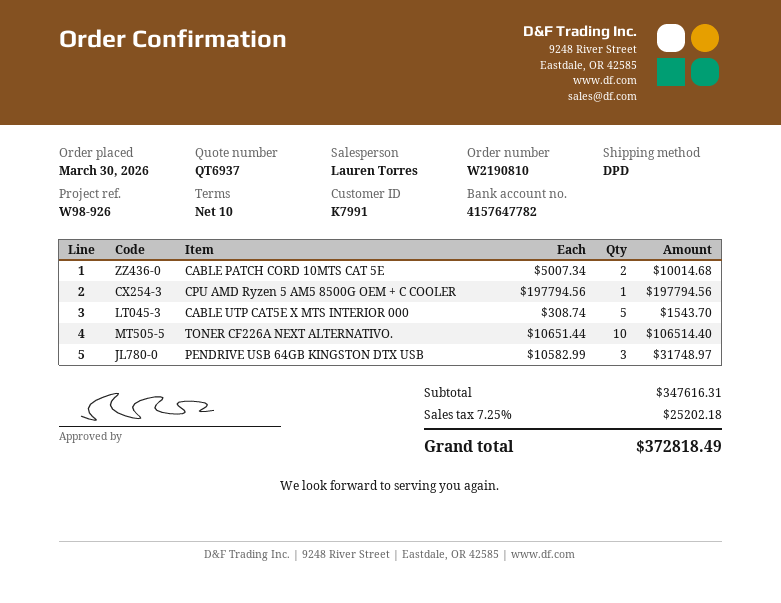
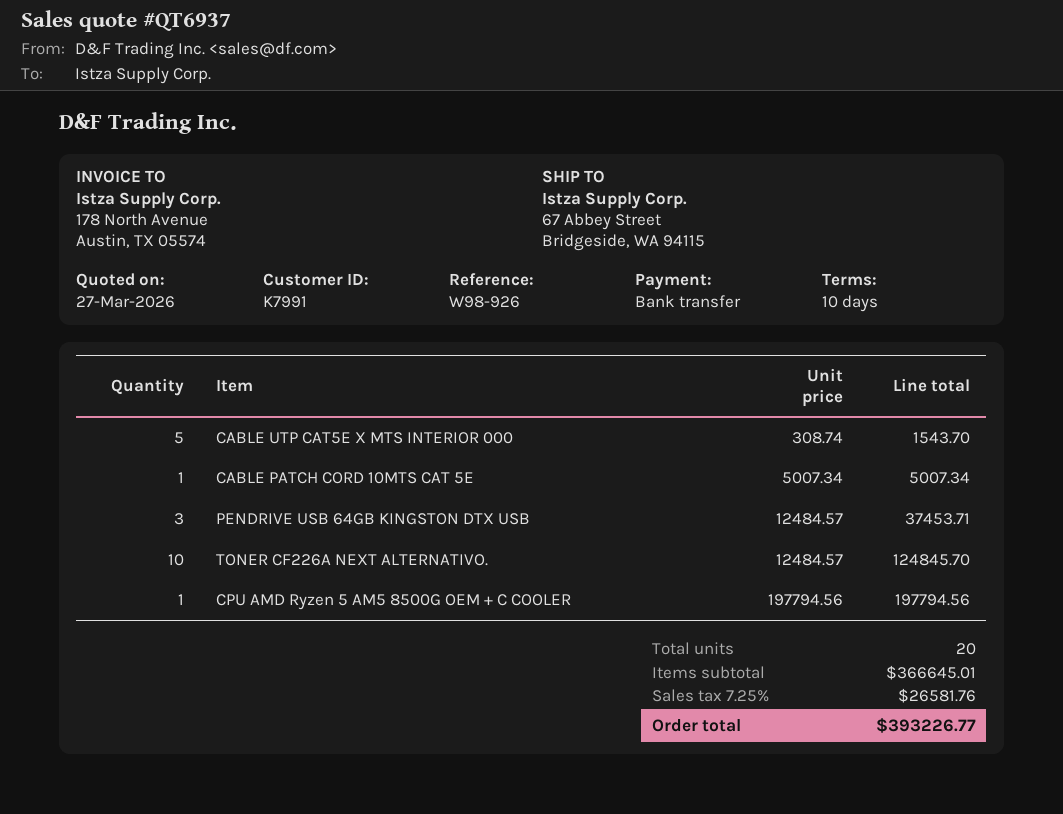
CABLE PATCH CORD 10MTS CAT 5E: 2 x 5007.34 = 10014.68 -> 1 x 5007.34 = 5007.34
TONER CF226A NEXT ALTERNATIVO.: 10 x 10651.44 = 106514.40 -> 10 x 12484.57 = 124845.70
PENDRIVE USB 64GB KINGSTON DTX USB: 3 x 10582.99 = 31748.97 -> 3 x 12484.57 = 37453.71
subtotal: 347616.31 -> 366645.01
tax: 7.25% = 25202.18 -> 7.25% = 26581.76
total: 372818.49 -> 393226.77

